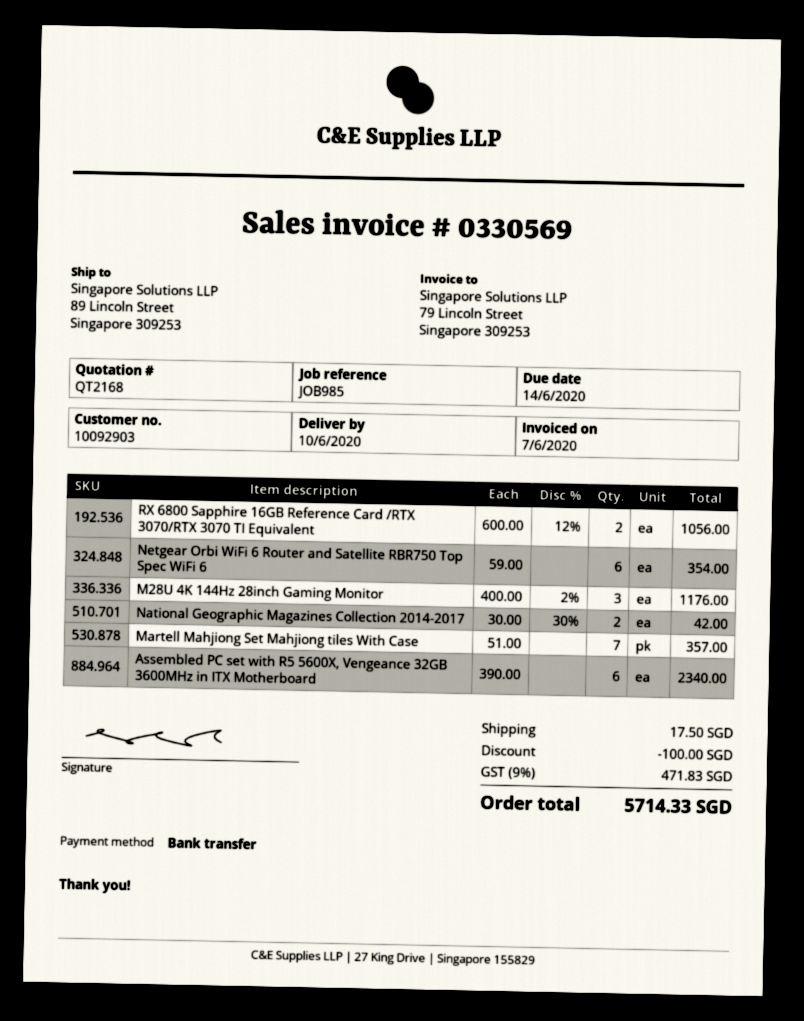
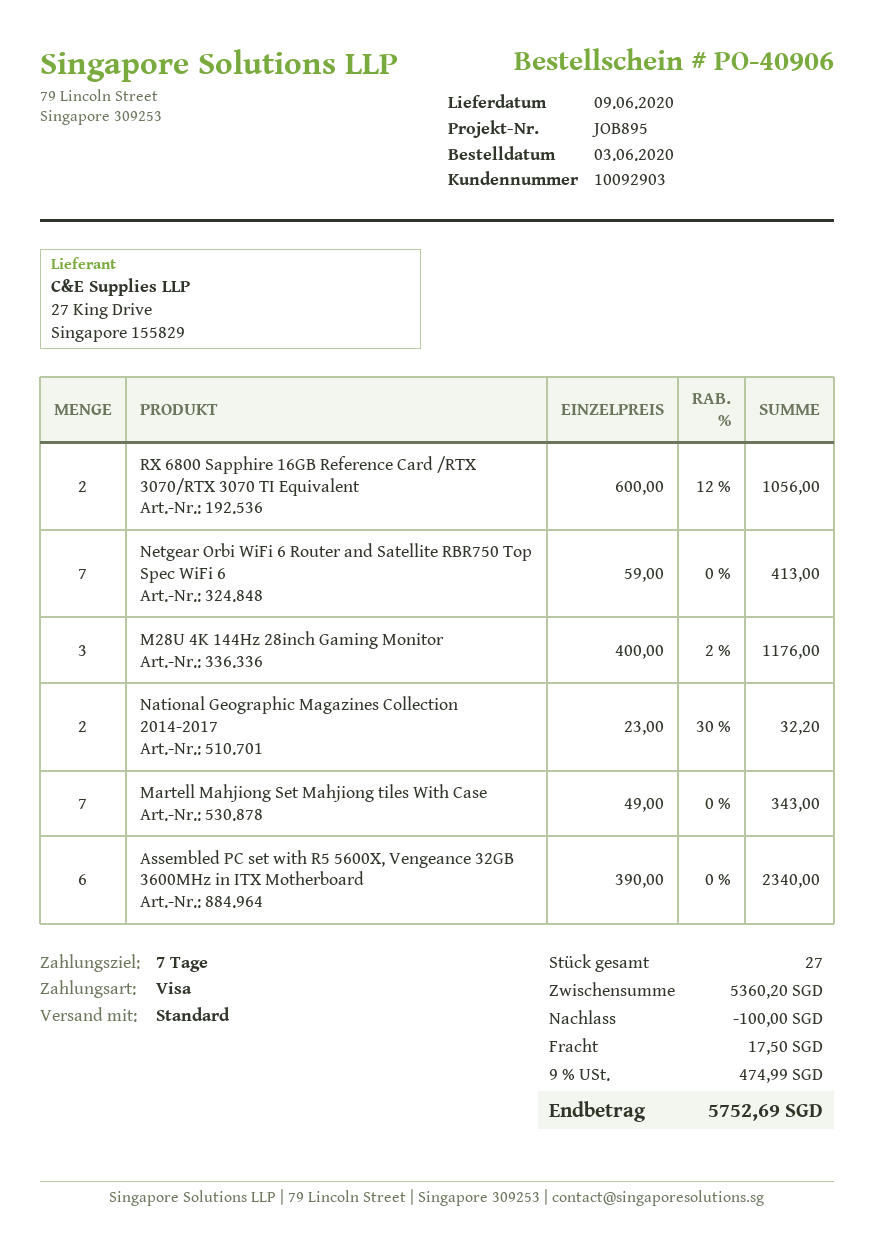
delivery date: 2020-06-10 -> 2020-06-09
reference: JOB985 -> JOB895
payment method: bank transfer -> Visa
Netgear Orbi WiFi 6 Router and Satellite RBR750 Top Spec WiFi 6: 6 x 59.00 = 354.00 -> 7 x 59.00 = 413.00
National Geographic Magazines Collection 2014-2017: 2 x 30.00 - 30% = 42.00 -> 2 x 23.00 - 30% = 32.20
Martell Mahjiong Set Mahjiong tiles With Case: 7 x 51.00 = 357.00 -> 7 x 49.00 = 343.00
tax: 9% = 471.83 -> 9% = 474.99
total: 5714.33 -> 5752.69

